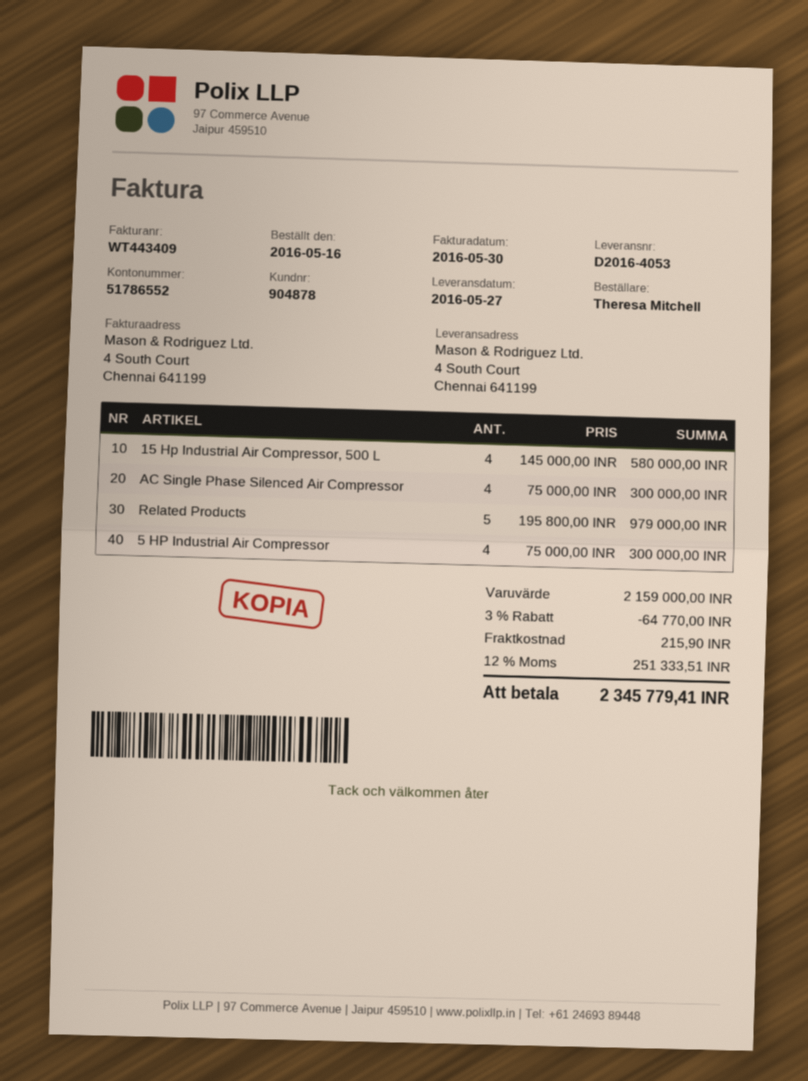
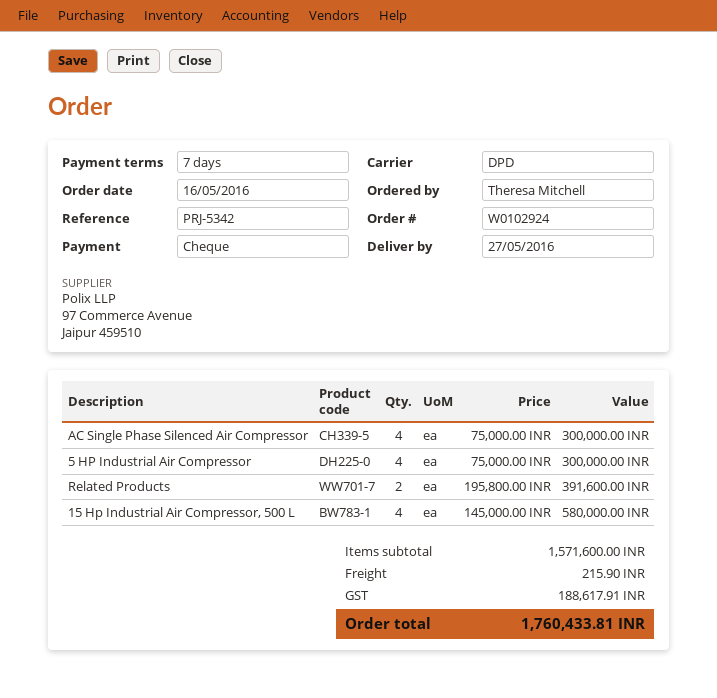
Related Products: 5 x 195800.00 = 979000.00 -> 2 x 195800.00 = 391600.00
subtotal: 2159000.00 -> 1571600.00
discount: 3% = 64770.00 -> none
tax: 251333.51 -> 188617.91
total: 2345779.41 -> 1760433.81

